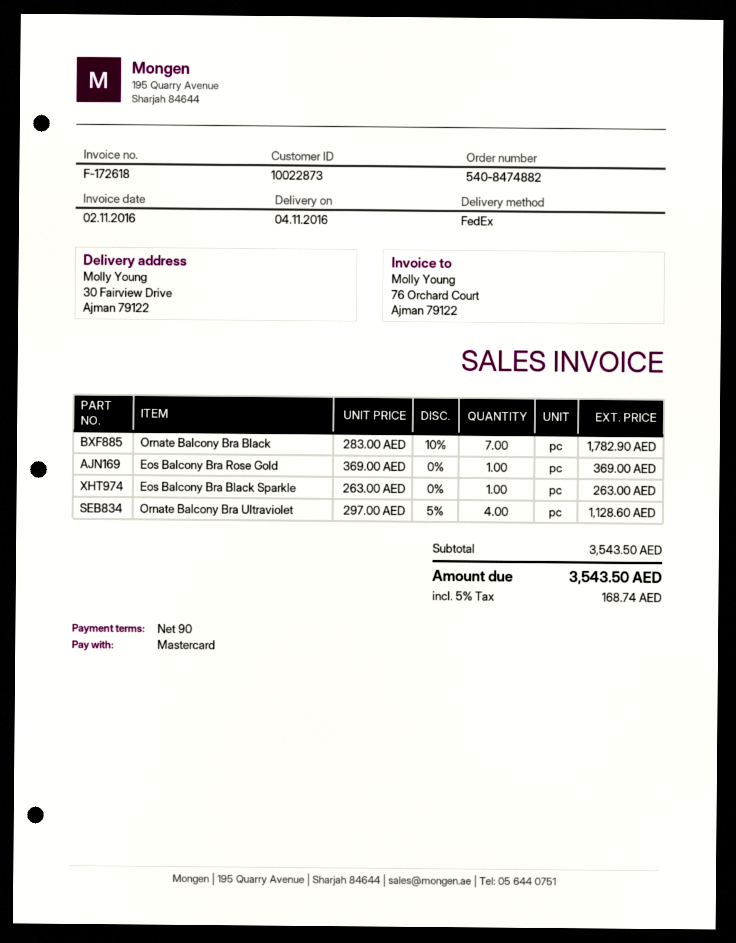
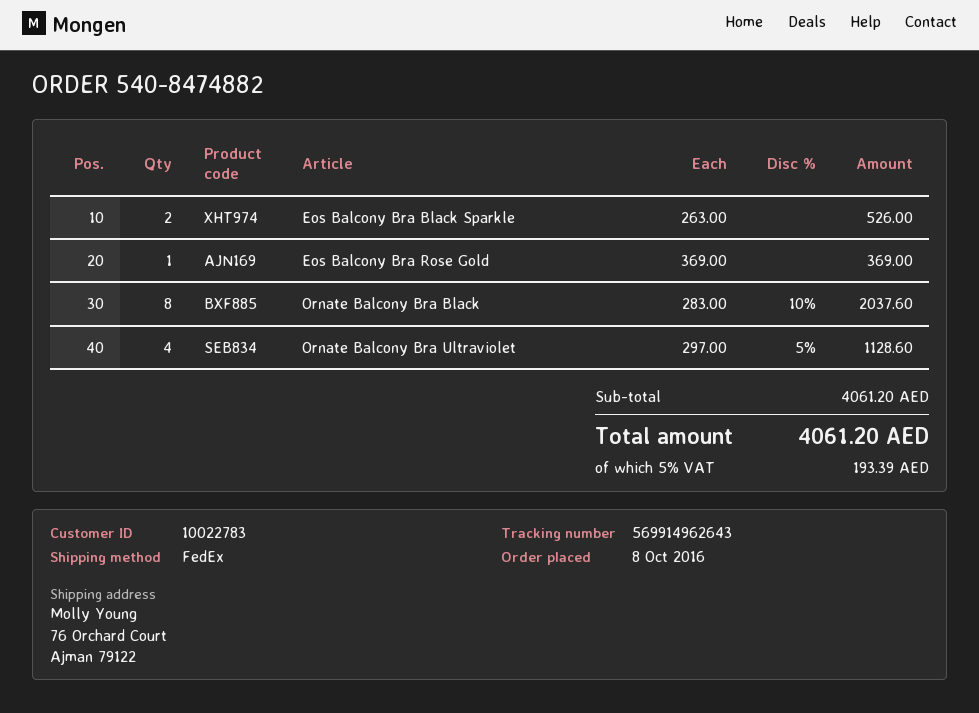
customer number: 10022873 -> 10022783
ship to: 30 Fairview Drive, Ajman 79122 -> 76 Orchard Court, Ajman 79122
Ornate Balcony Bra Black: 7 x 283.00 - 10% = 1782.90 -> 8 x 283.00 - 10% = 2037.60
Eos Balcony Bra Black Sparkle: 1 x 263.00 = 263.00 -> 2 x 263.00 = 526.00
subtotal: 3543.50 -> 4061.20
tax: 5% = 168.74 -> 5% = 193.39
total: 3543.50 -> 4061.20

